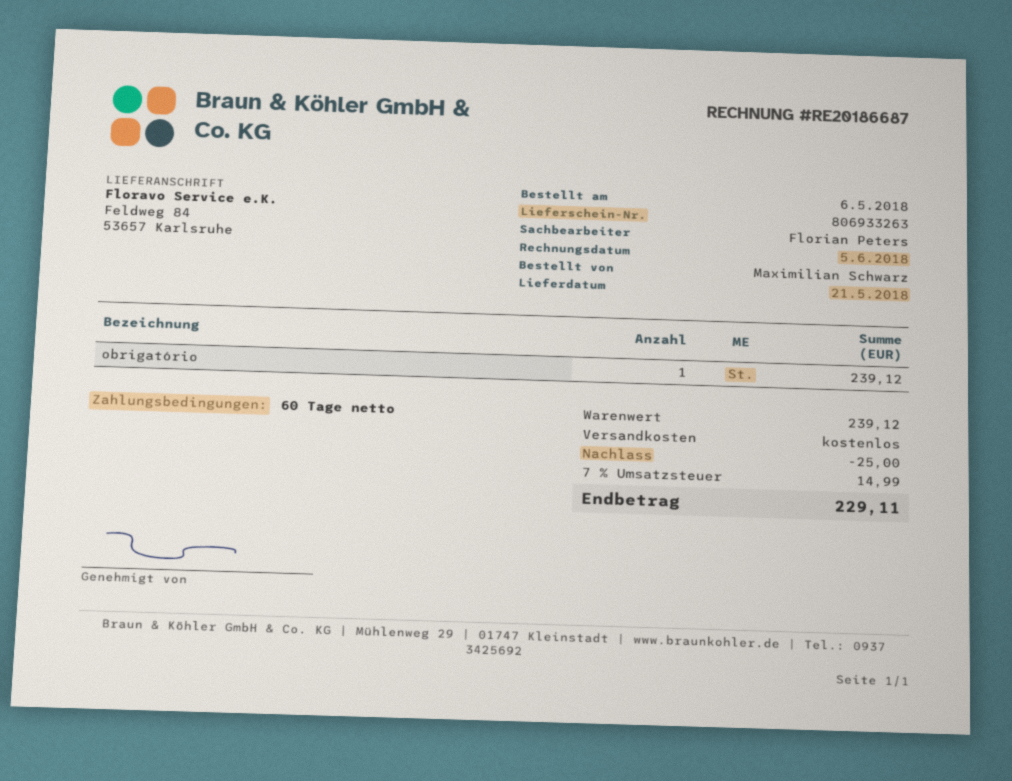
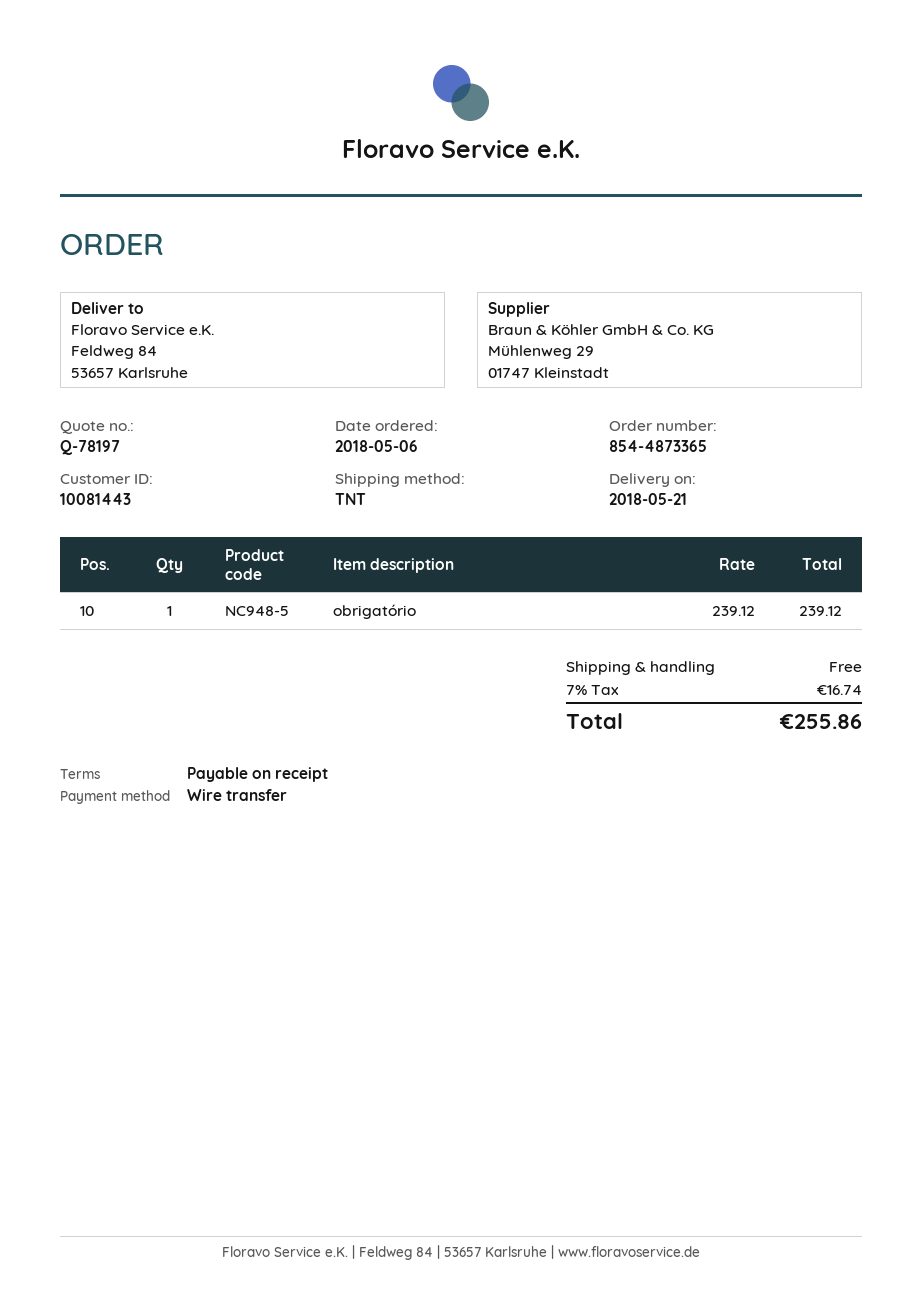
payment terms: 60 days -> on receipt
discount: 25.00 -> none
tax: 7% = 14.99 -> 7% = 16.74
total: 229.11 -> 255.86

